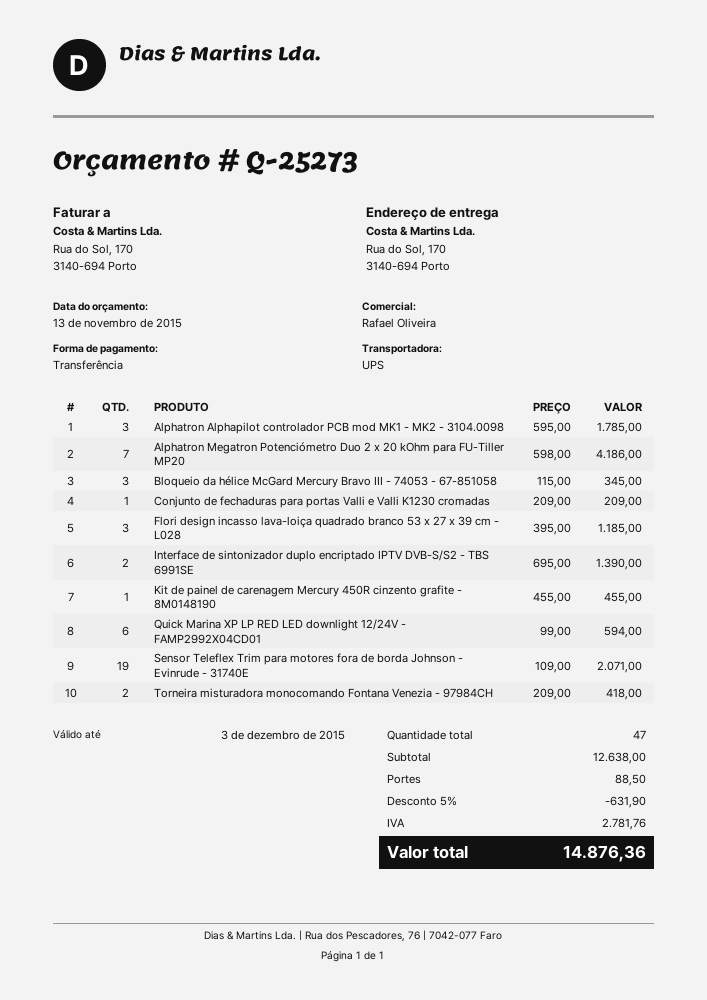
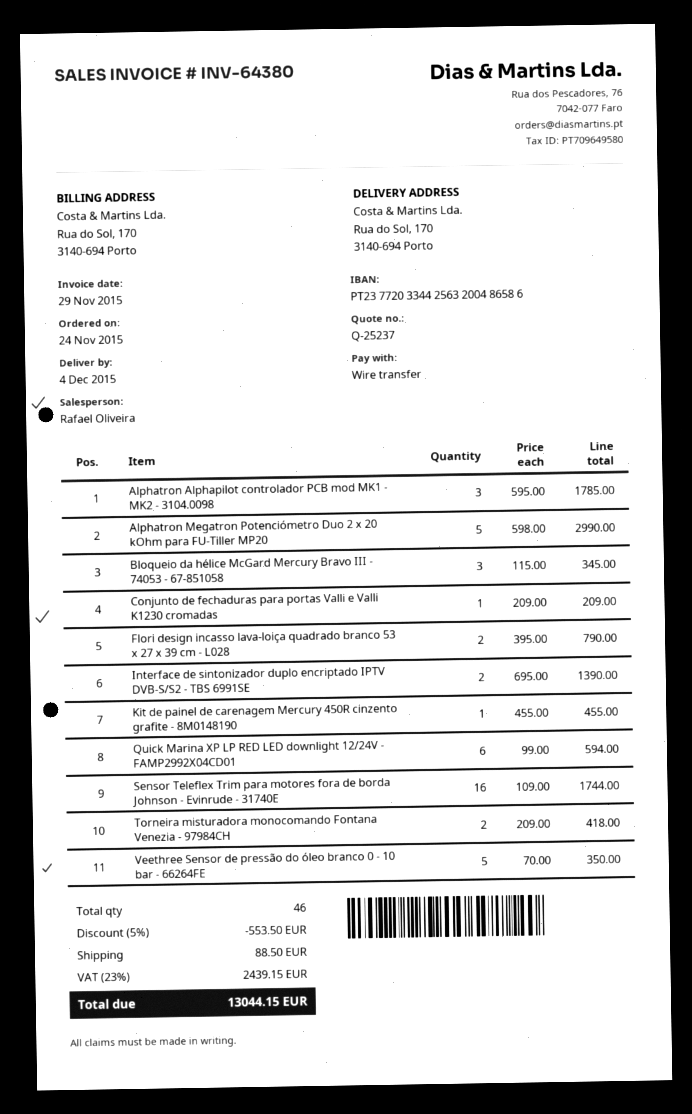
quote number: Q-25273 -> Q-25237
Alphatron Megatron Potenciómetro Duo 2 x 20 kOhm para FU-Tiller MP20: 7 x 598.00 = 4186.00 -> 5 x 598.00 = 2990.00
Flori design incasso lava-loiça quadrado branco 53 x 27 x 39 cm - L028: 3 x 395.00 = 1185.00 -> 2 x 395.00 = 790.00
Sensor Teleflex Trim para motores fora de borda Johnson - Evinrude - 31740E: 19 x 109.00 = 2071.00 -> 16 x 109.00 = 1744.00
Veethree Sensor de pressão do óleo branco 0 - 10 bar - 66264FE: none -> 5 x 70.00 = 350.00
total quantity: 47 -> 46
discount: 5% = 631.90 -> 5% = 553.50
tax: 2781.76 -> 2439.15
total: 14876.36 -> 13044.15

